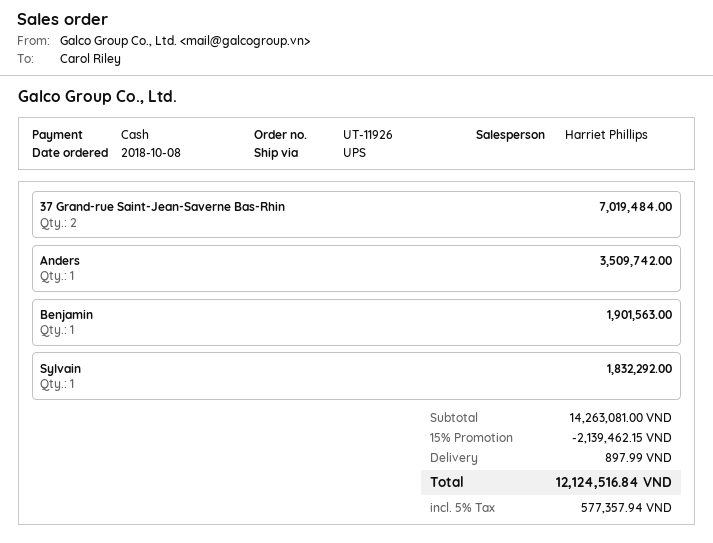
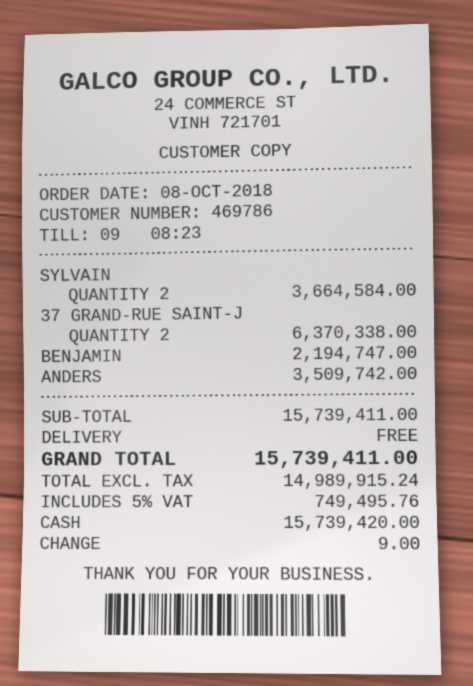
37 Grand-rue Saint-Jean-Saverne Bas-Rhin: 2 for 7019484.00 -> 2 for 6370338.00
Benjamin: 1 for 1901563.00 -> 1 for 2194747.00
Sylvain: 1 for 1832292.00 -> 2 for 3664584.00
subtotal: 14263081.00 -> 15739411.00
discount: 15% = 2139462.15 -> none
shipping: 897.99 -> 0.00
tax: 5% = 577357.94 -> 5% = 749495.76
total: 12124516.84 -> 15739411.00

